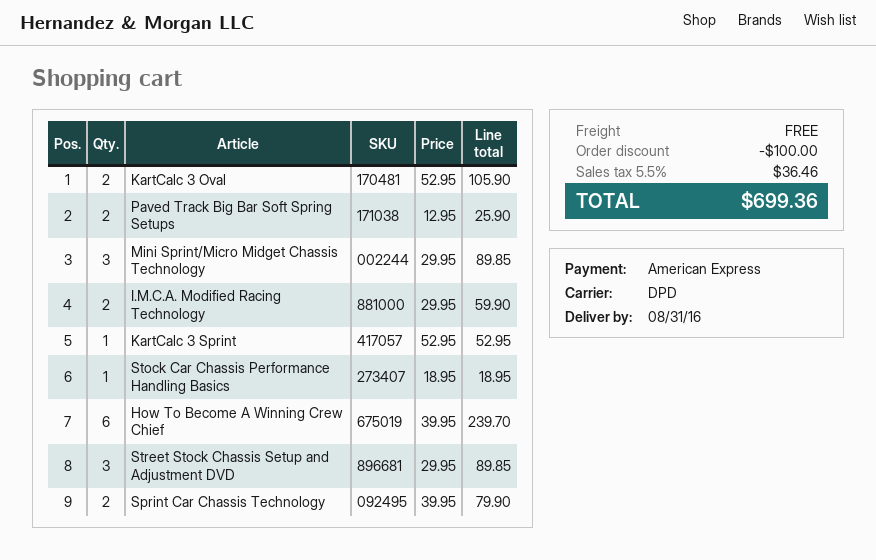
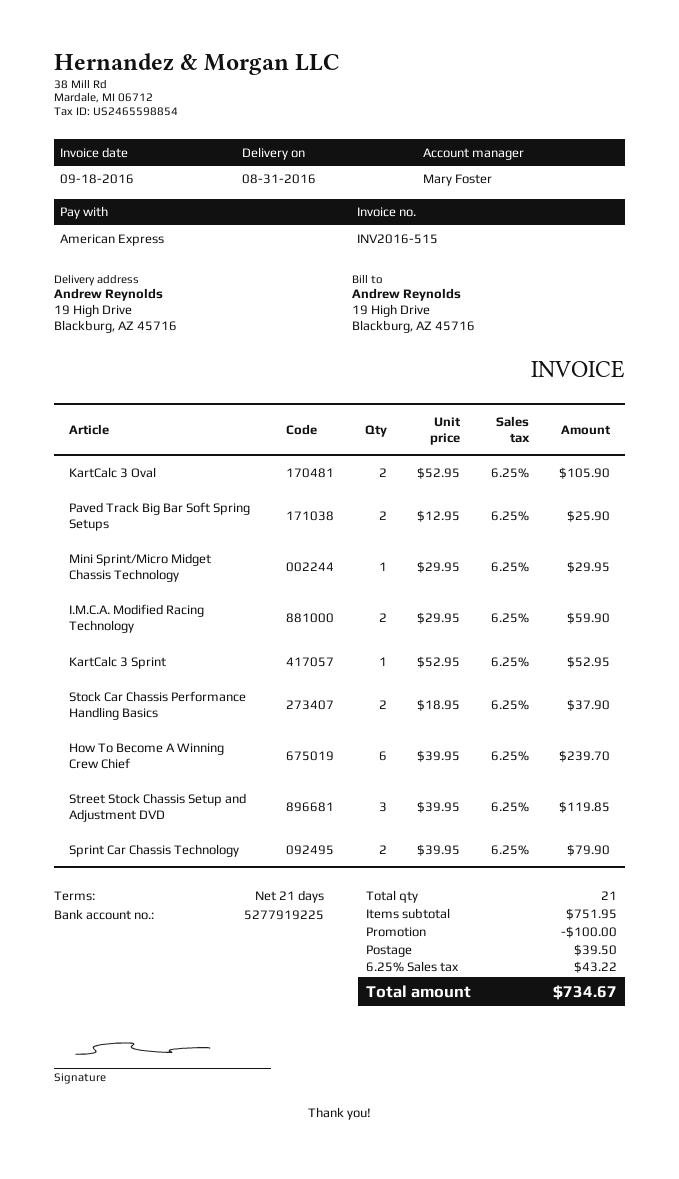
Mini Sprint/Micro Midget Chassis Technology: 3 x 29.95 = 89.85 -> 1 x 29.95 = 29.95
Stock Car Chassis Performance Handling Basics: 1 x 18.95 = 18.95 -> 2 x 18.95 = 37.90
Street Stock Chassis Setup and Adjustment DVD: 3 x 29.95 = 89.85 -> 3 x 39.95 = 119.85
shipping: 0.00 -> 39.50
tax: 5.5% = 36.46 -> 6.25% = 43.22
total: 699.36 -> 734.67

